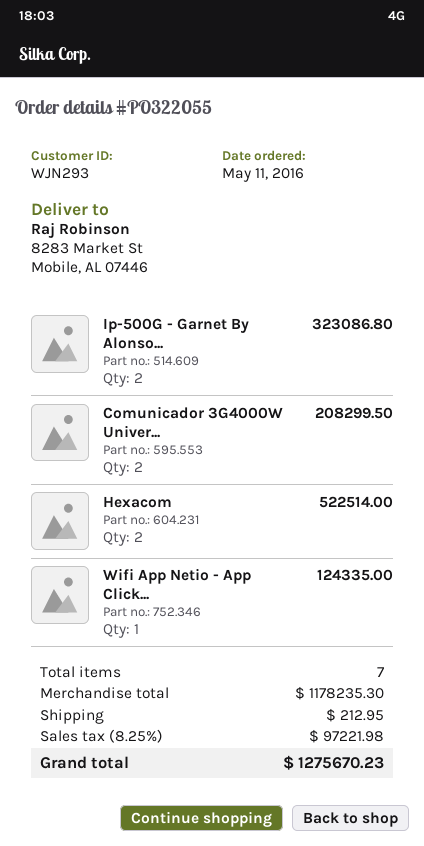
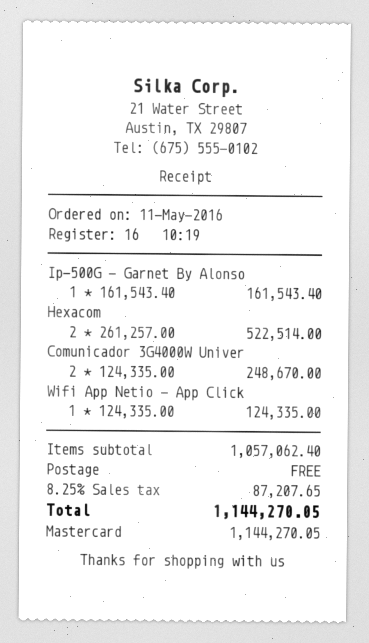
Ip-500G - Garnet By Alonso...: 2 for 323086.80 -> 1 for 161543.40
Comunicador 3G4000W Univer...: 2 for 208299.50 -> 2 for 248670.00
subtotal: 1178235.30 -> 1057062.40
shipping: 212.95 -> 0.00
tax: 8.25% = 97221.98 -> 8.25% = 87207.65
total: 1275670.23 -> 1144270.05

